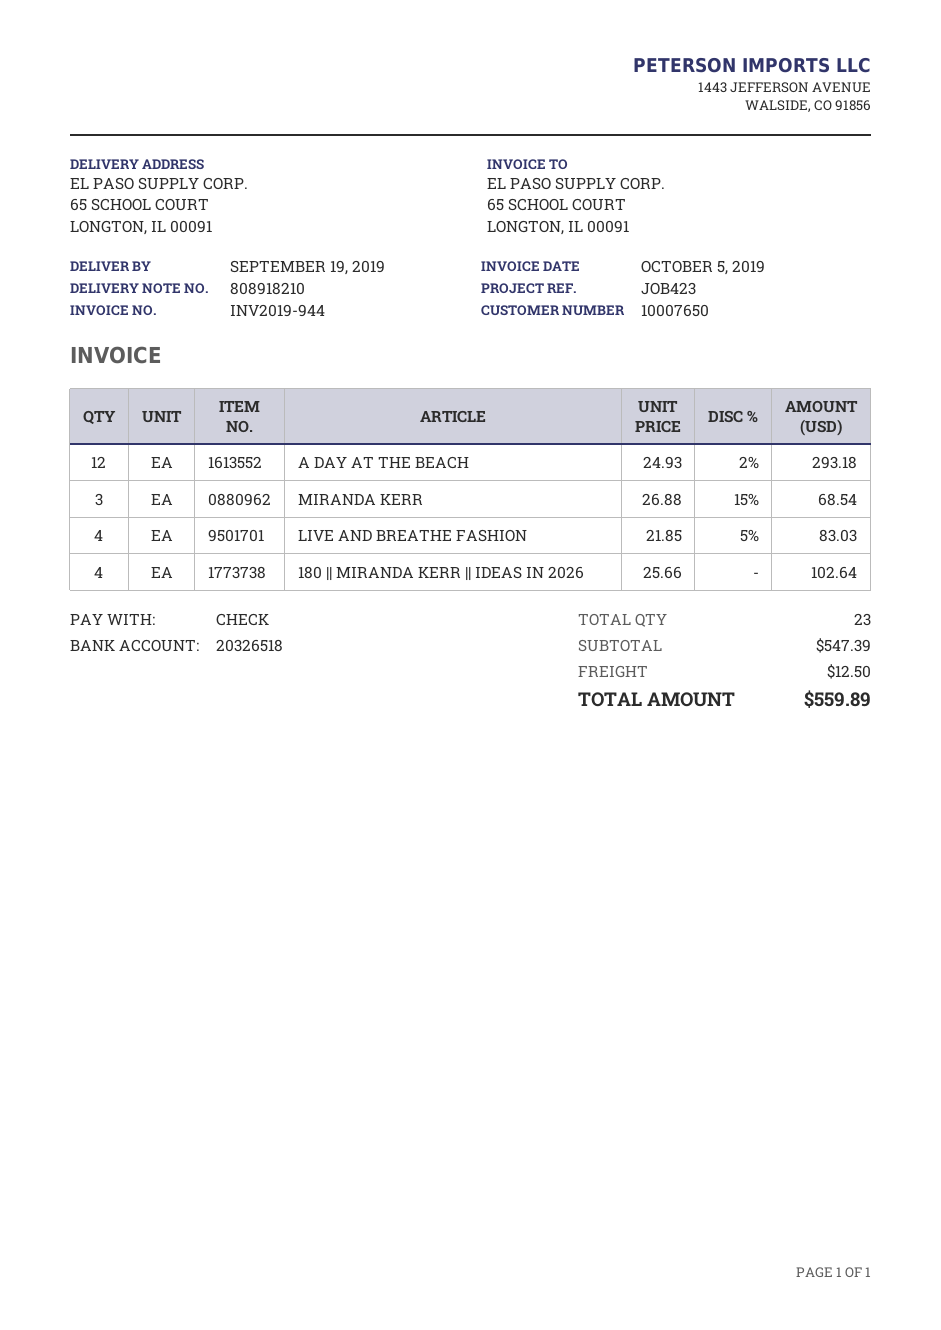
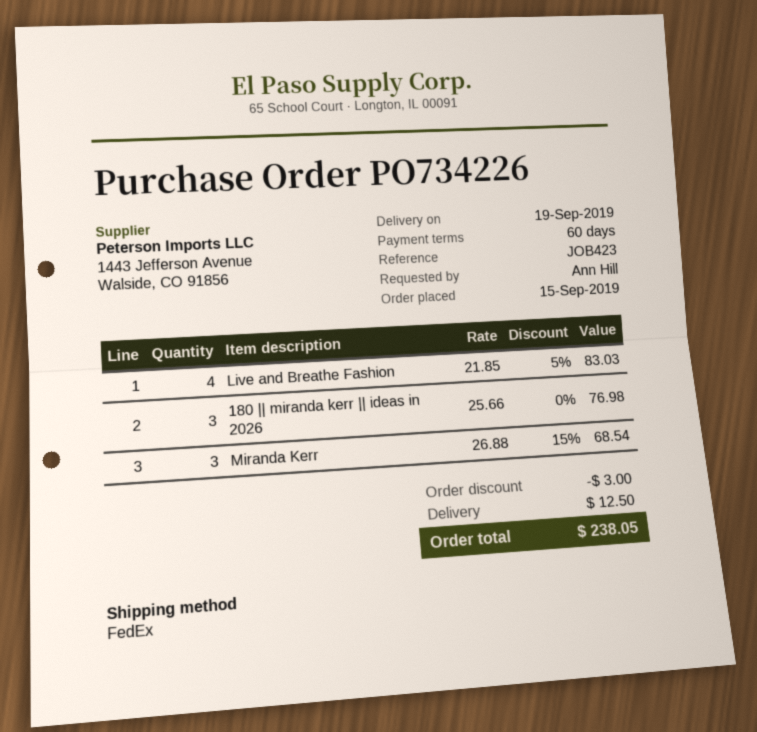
A DAY AT THE BEACH: 12 x 24.93 - 2% = 293.18 -> none
180 || MIRANDA KERR || IDEAS IN 2026: 4 x 25.66 = 102.64 -> 3 x 25.66 = 76.98
discount: none -> 3.00
total: 559.89 -> 238.05

